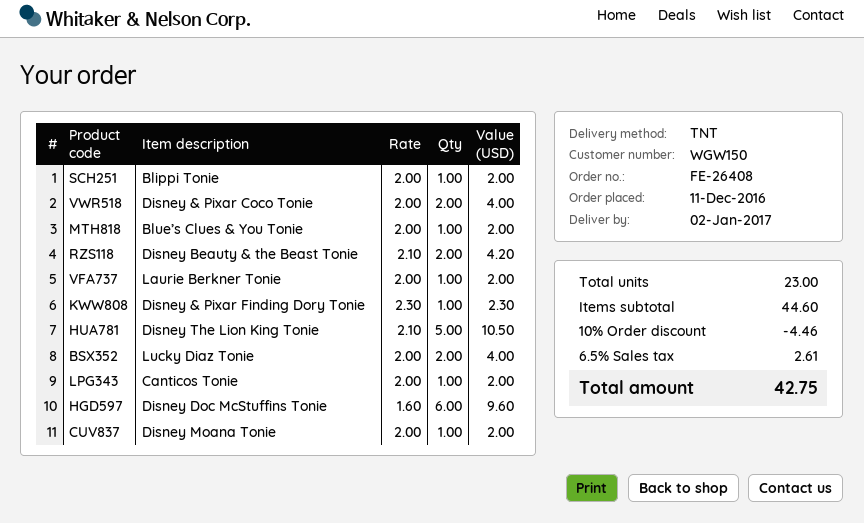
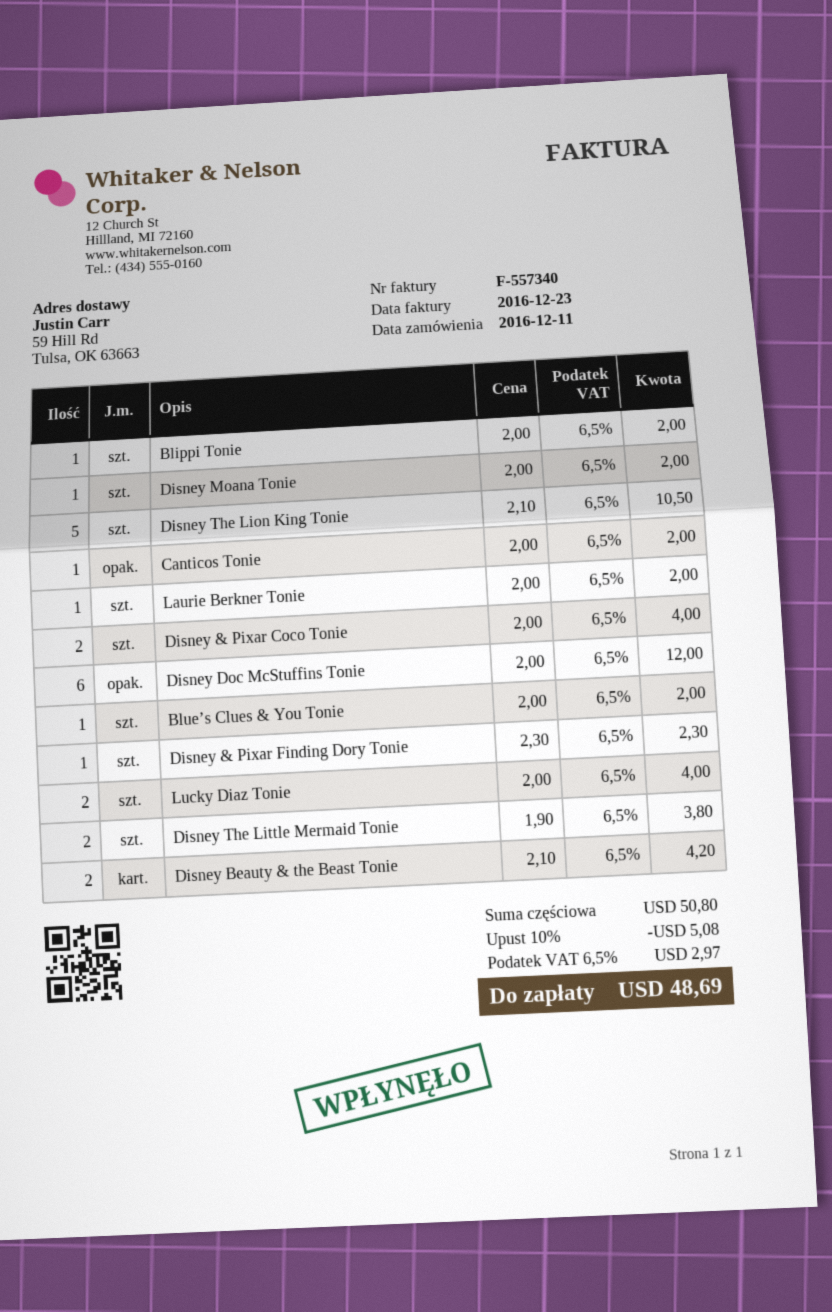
Disney Doc McStuffins Tonie: 6 x 1.60 = 9.60 -> 6 x 2.00 = 12.00
Disney The Little Mermaid Tonie: none -> 2 x 1.90 = 3.80
subtotal: 44.60 -> 50.80
discount: 10% = 4.46 -> 10% = 5.08
tax: 6.5% = 2.61 -> 6.5% = 2.97
total: 42.75 -> 48.69

